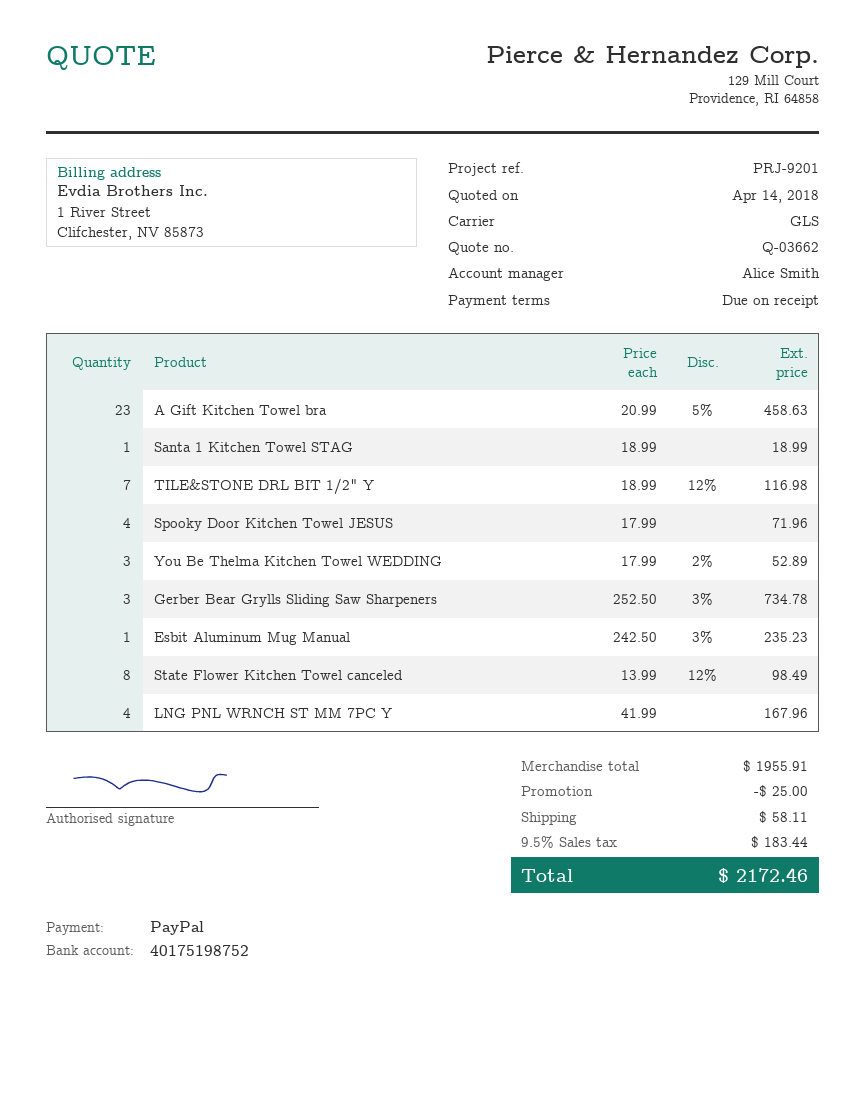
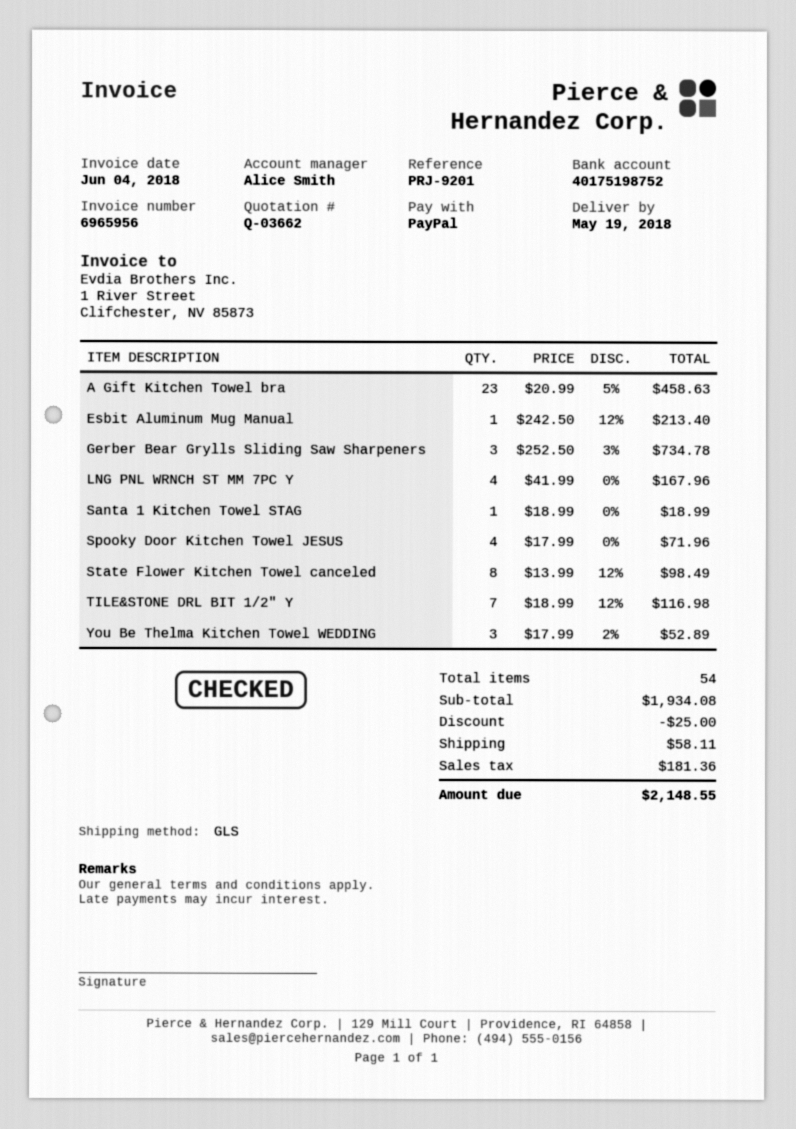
Esbit Aluminum Mug Manual: 1 x 242.50 - 3% = 235.23 -> 1 x 242.50 - 12% = 213.40
subtotal: 1955.91 -> 1934.08
tax: 183.44 -> 181.36
total: 2172.46 -> 2148.55

